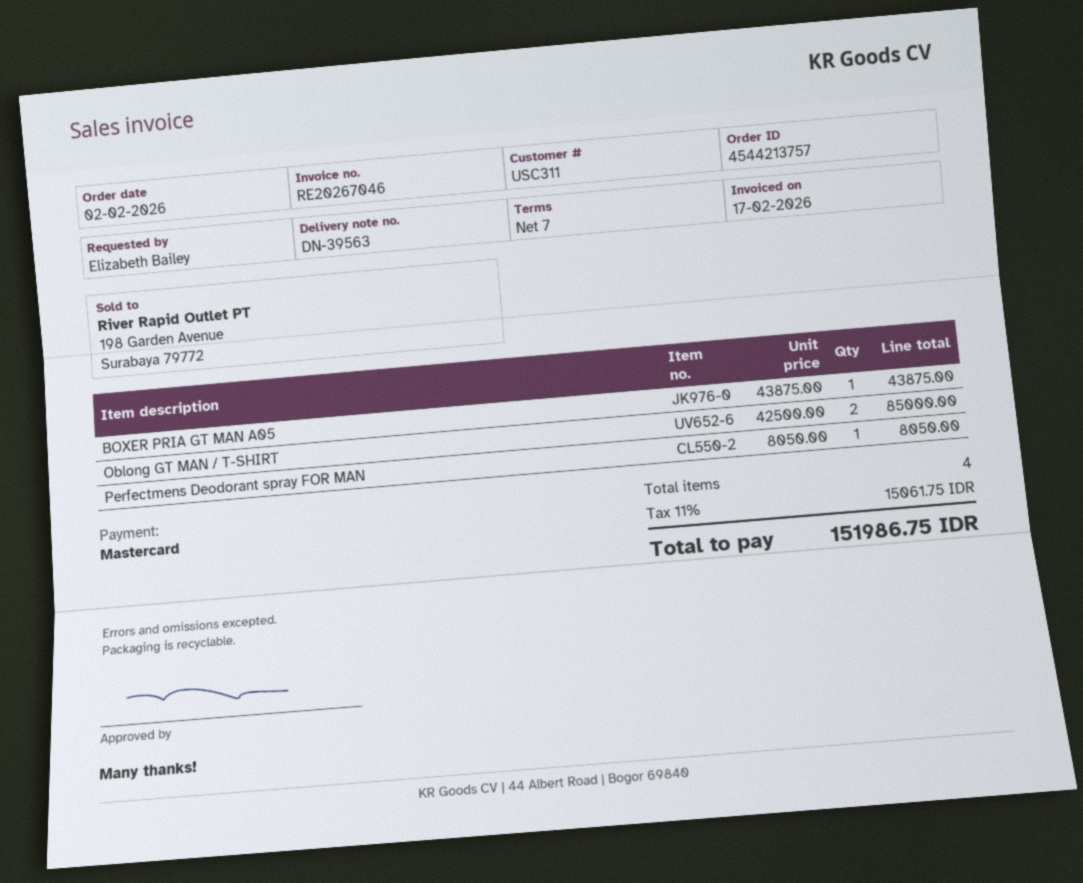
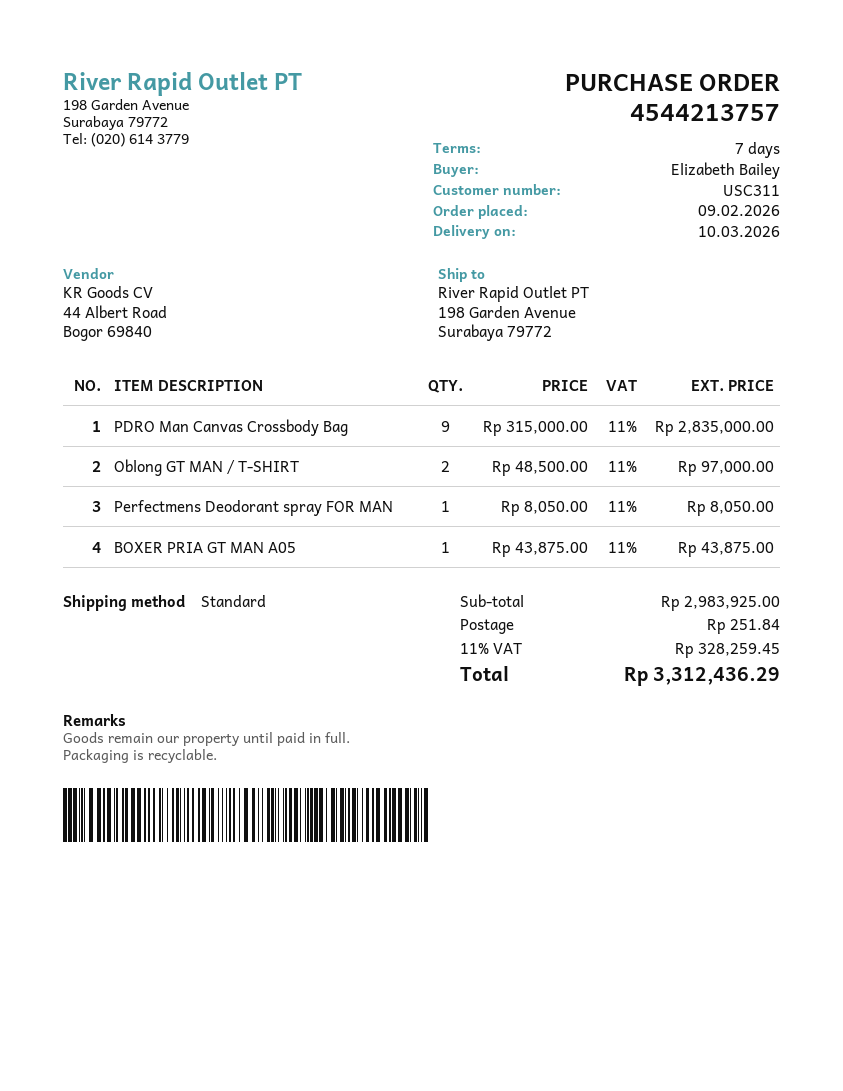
order date: 2026-02-02 -> 2026-02-09
Oblong GT MAN / T-SHIRT: 2 x 42500.00 = 85000.00 -> 2 x 48500.00 = 97000.00
PDRO Man Canvas Crossbody Bag: none -> 9 x 315000.00 = 2835000.00
shipping: none -> 251.84
tax: 11% = 15061.75 -> 11% = 328259.45
total: 151986.75 -> 3312436.29

